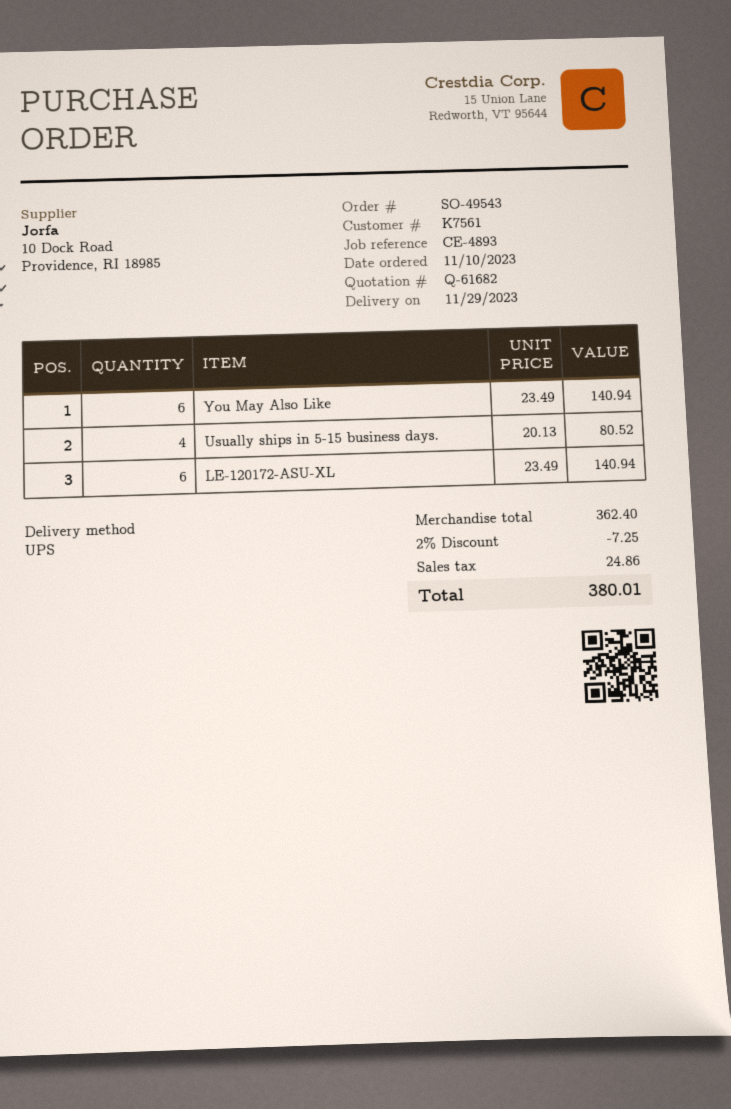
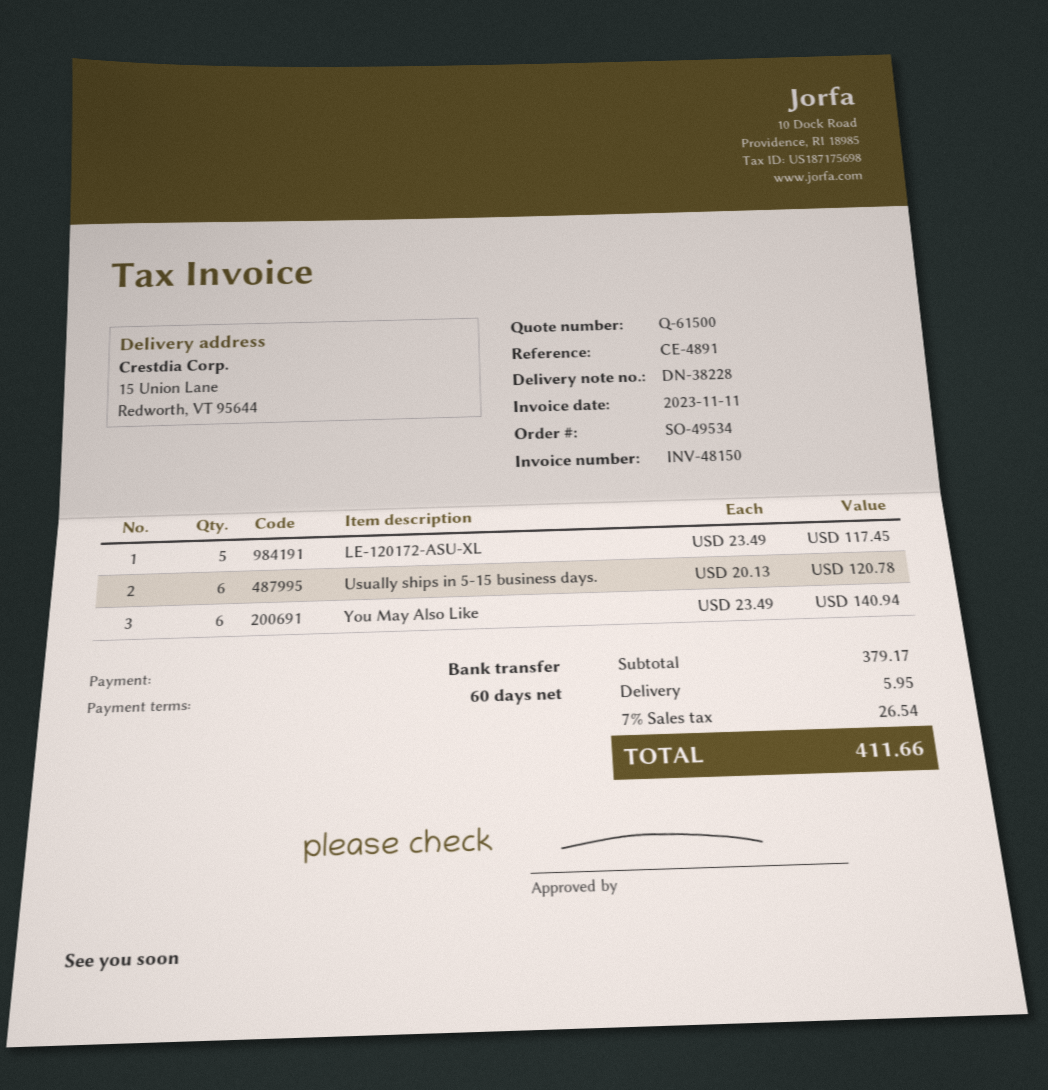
quote number: Q-61682 -> Q-61500
order number: SO-49543 -> SO-49534
reference: CE-4893 -> CE-4891
Usually ships in 5-15 business days.: 4 x 20.13 = 80.52 -> 6 x 20.13 = 120.78
LE-120172-ASU-XL: 6 x 23.49 = 140.94 -> 5 x 23.49 = 117.45
subtotal: 362.40 -> 379.17
discount: 2% = 7.25 -> none
shipping: none -> 5.95
tax: 24.86 -> 26.54
total: 380.01 -> 411.66

